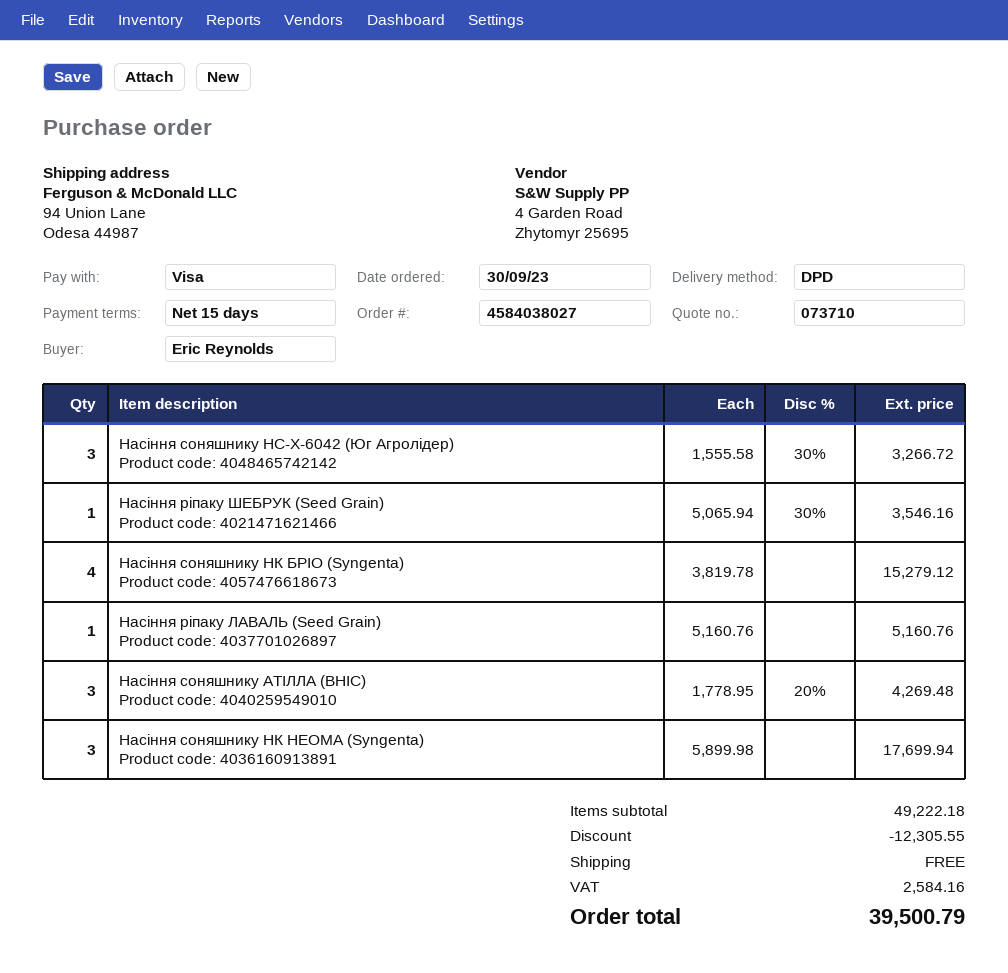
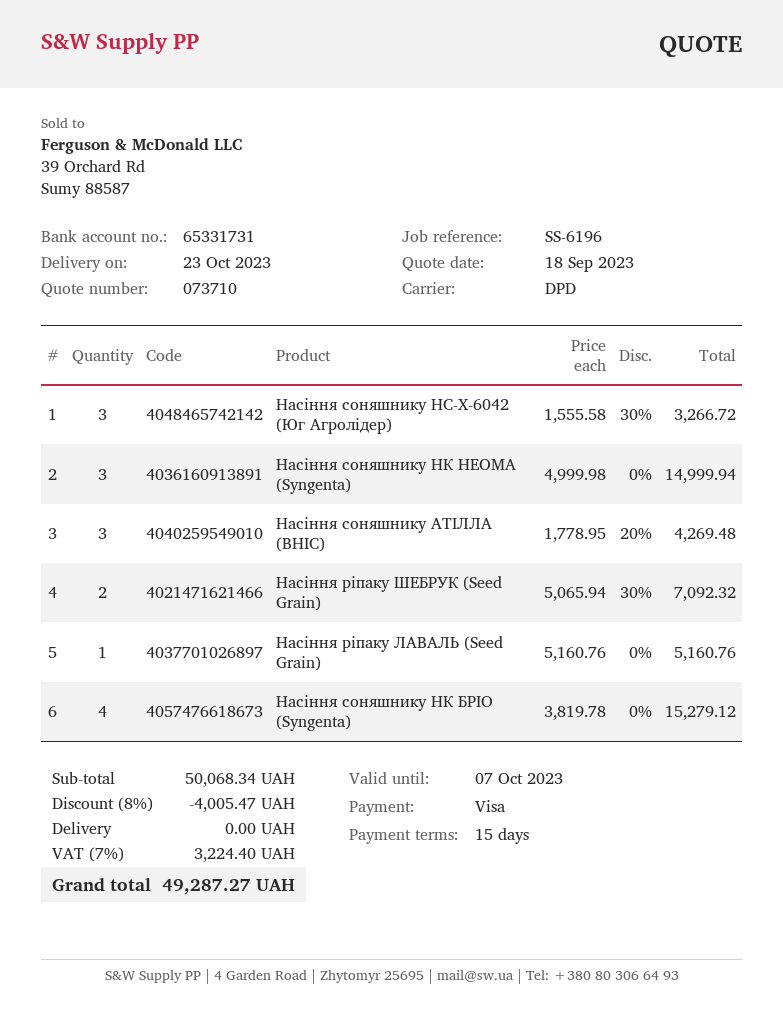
Насіння ріпаку ШЕБРУК (Seed Grain): 1 x 5065.94 - 30% = 3546.16 -> 2 x 5065.94 - 30% = 7092.32
Насіння соняшнику НК НЕОМА (Syngenta): 3 x 5899.98 = 17699.94 -> 3 x 4999.98 = 14999.94
subtotal: 49222.18 -> 50068.34
discount: 12305.55 -> 4005.47
tax: 2584.16 -> 3224.40
total: 39500.79 -> 49287.27

